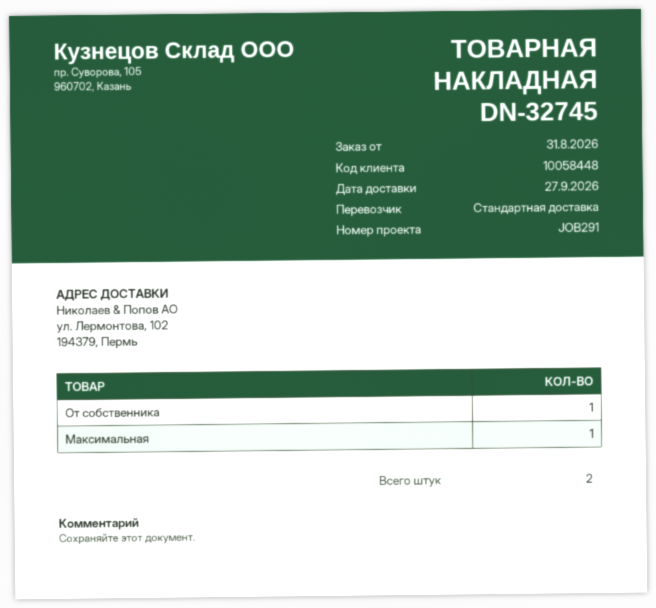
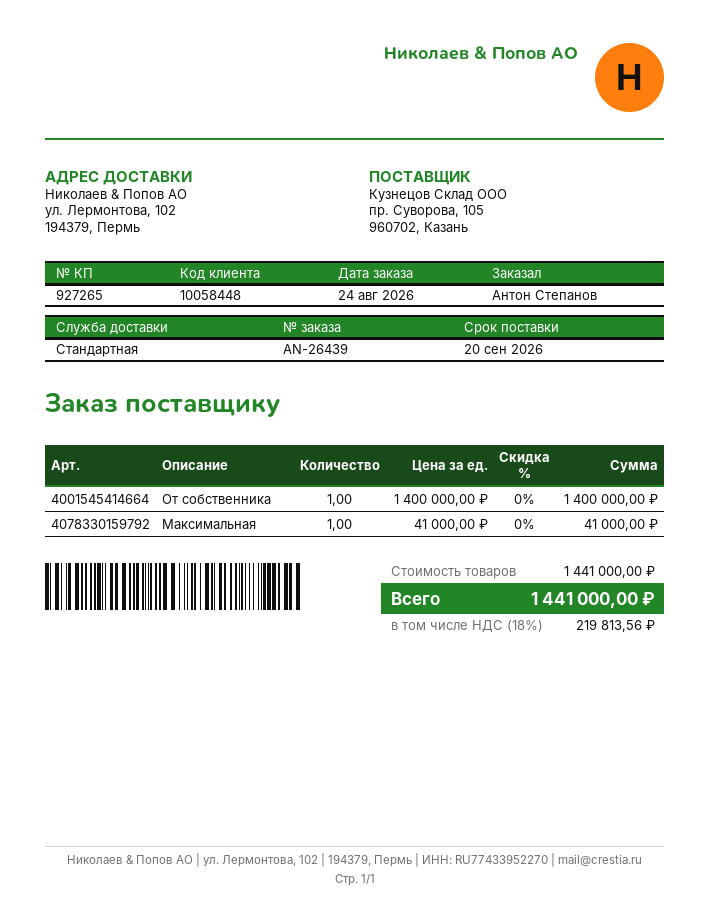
order date: 2026-08-31 -> 2026-08-24
delivery date: 2026-09-27 -> 2026-09-20

